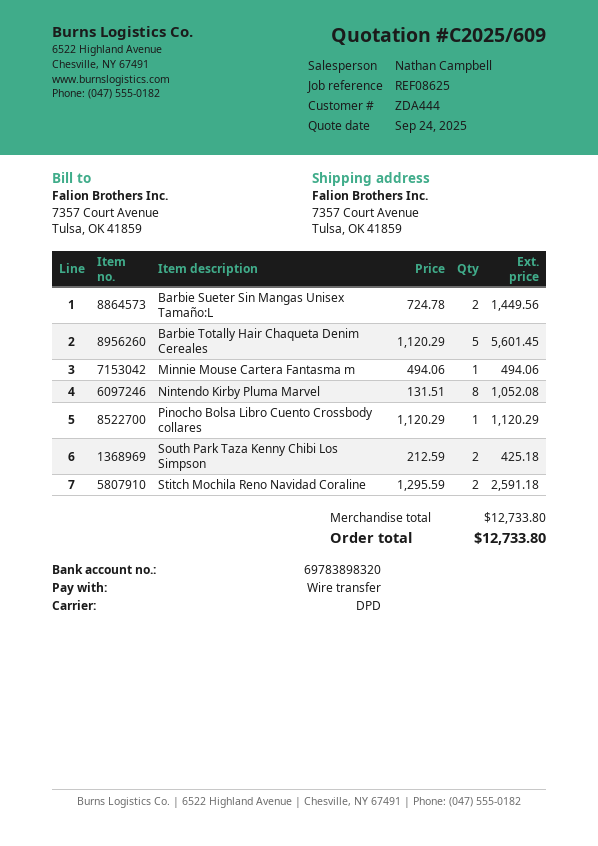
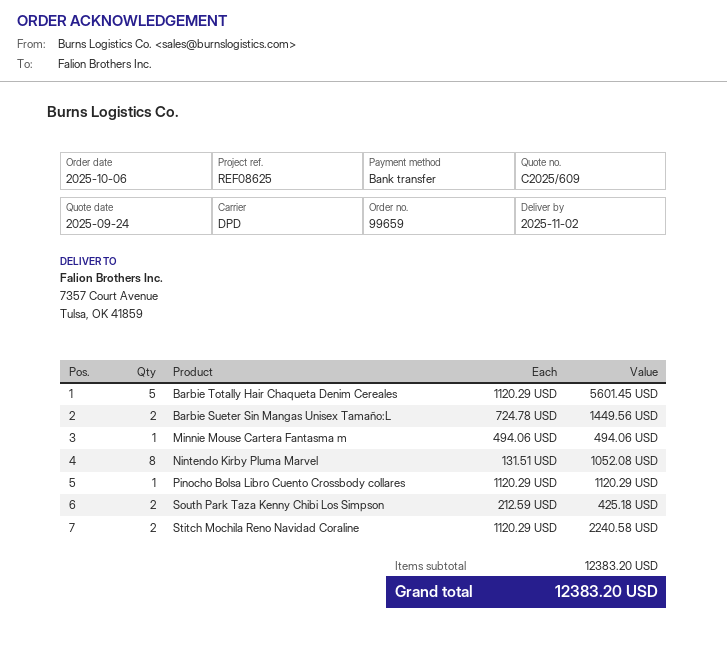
Stitch Mochila Reno Navidad Coraline: 2 x 1295.59 = 2591.18 -> 2 x 1120.29 = 2240.58
subtotal: 12733.80 -> 12383.20
total: 12733.80 -> 12383.20

